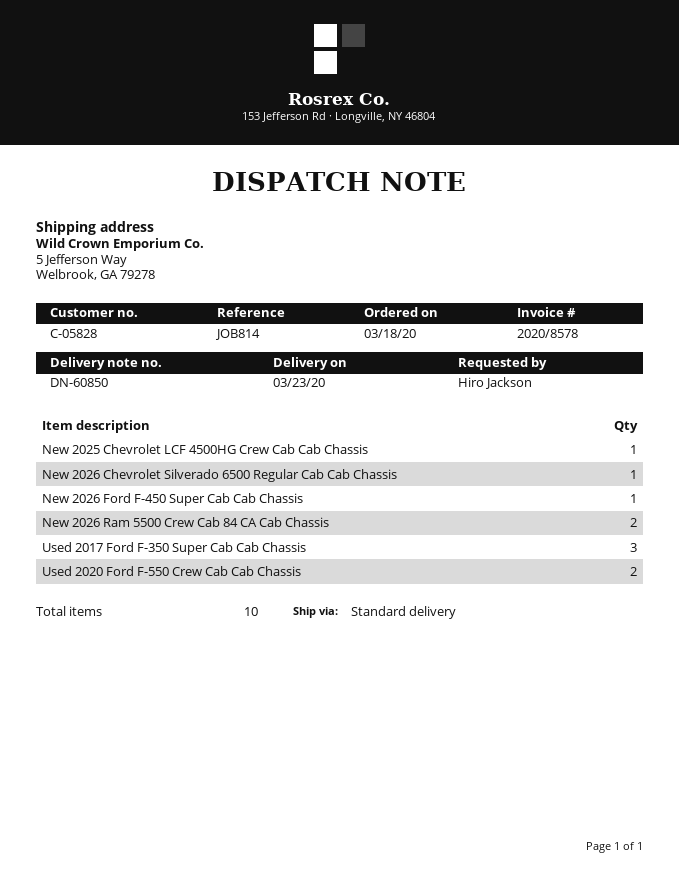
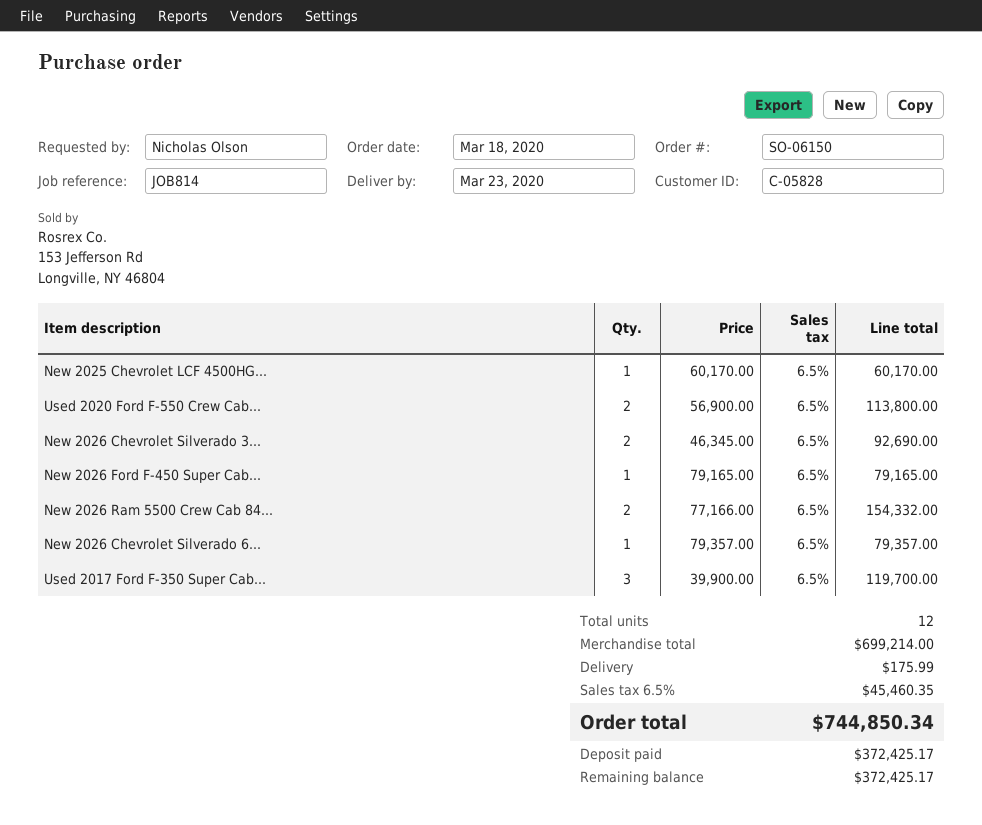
ordered by: Hiro Jackson -> Nicholas Olson
New 2026 Chevrolet Silverado 3...: none -> 2
total quantity: 10 -> 12

